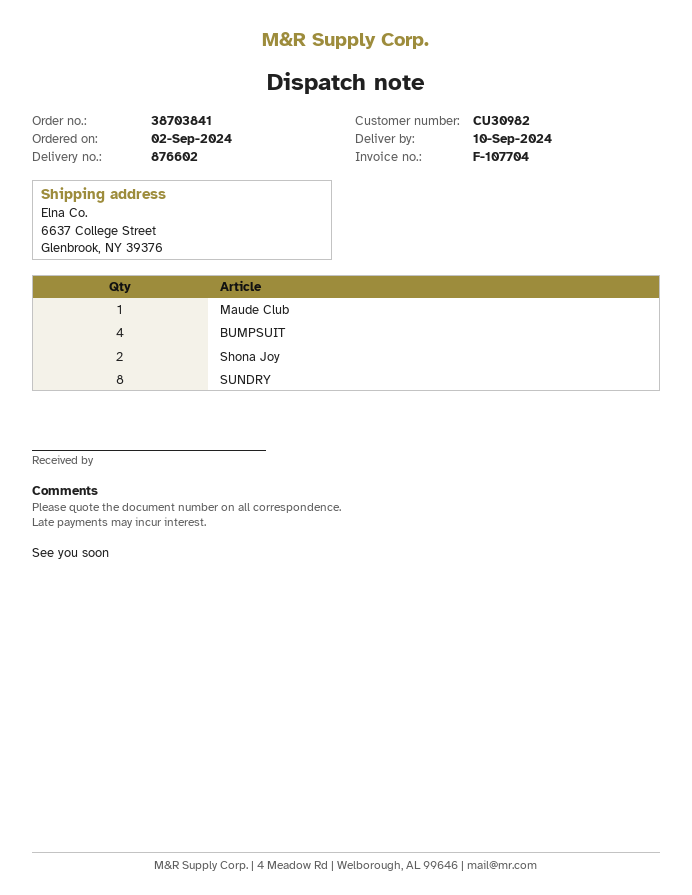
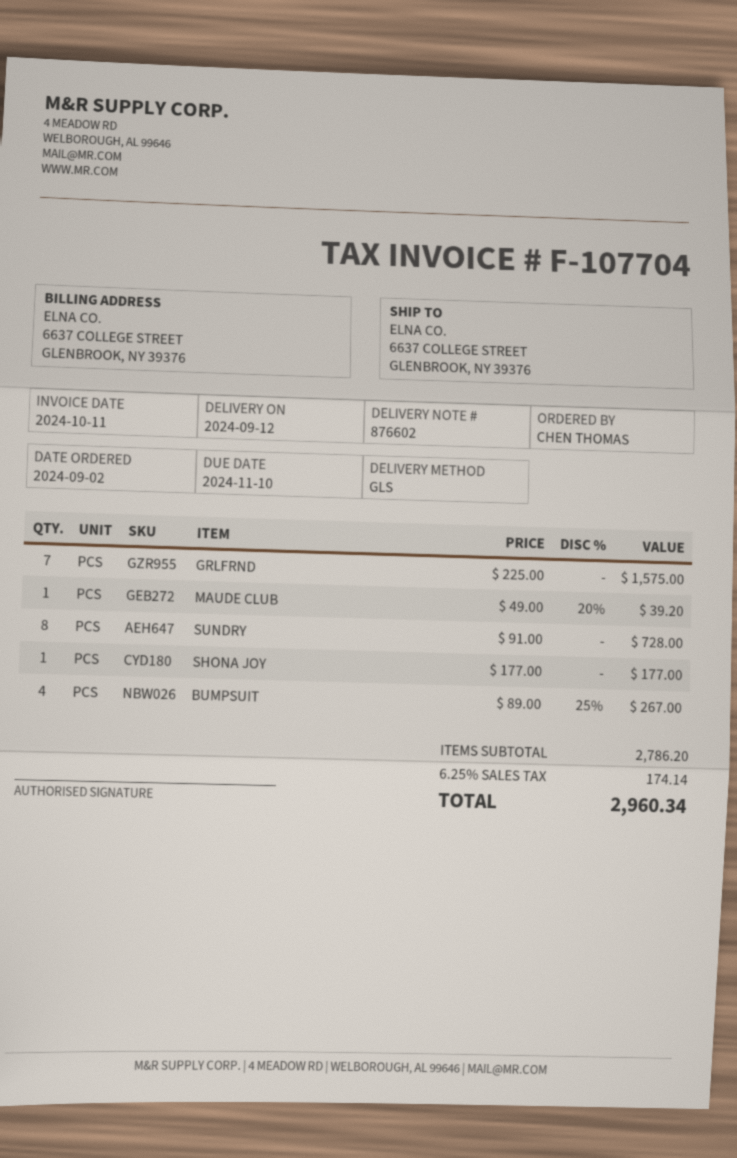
delivery date: 2024-09-10 -> 2024-09-12
Shona Joy: 2 -> 1
GRLFRND: none -> 7

